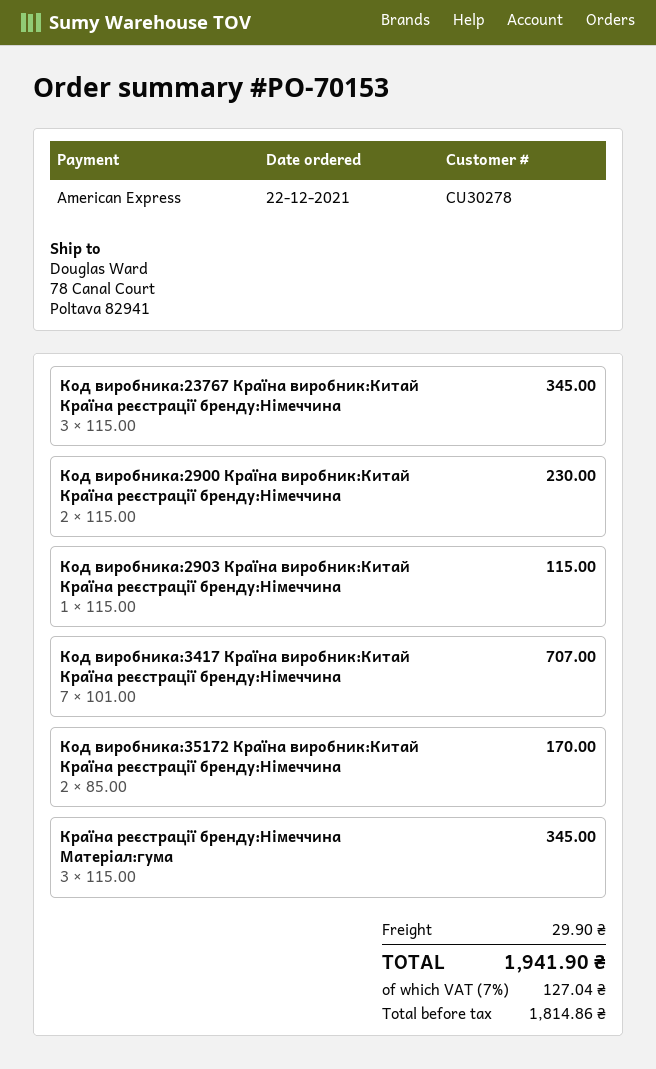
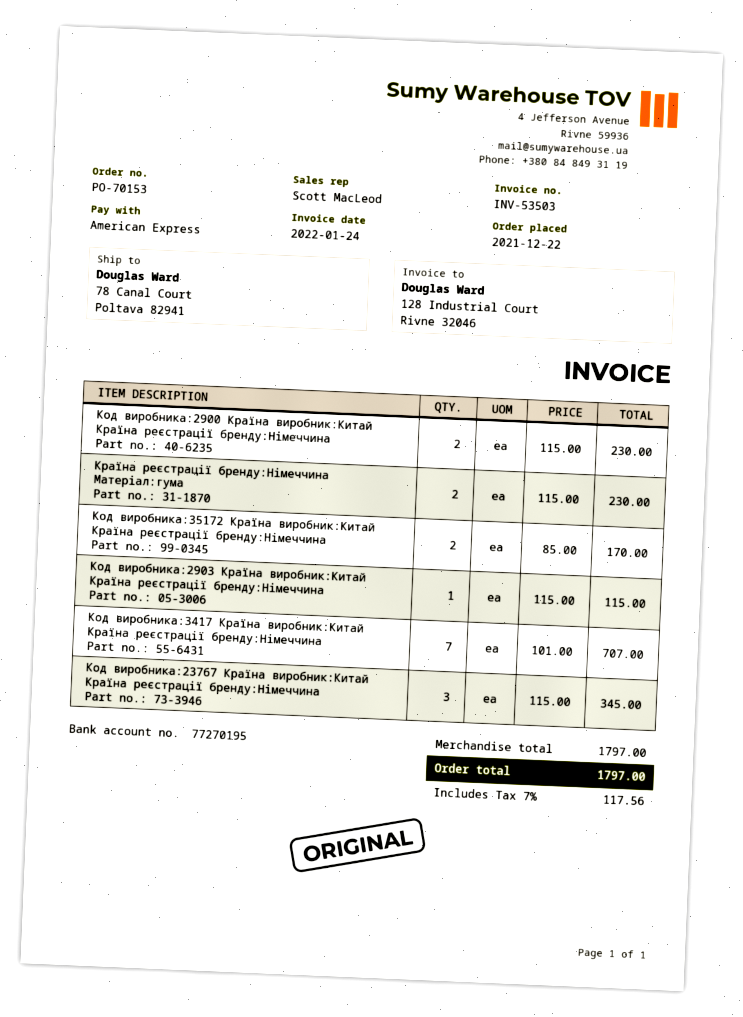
Країна реєстрації бренду:Німеччина Матеріал:гума: 3 x 115.00 = 345.00 -> 2 x 115.00 = 230.00
shipping: 29.90 -> none
tax: 7% = 127.04 -> 7% = 117.56
total: 1941.90 -> 1797.00

